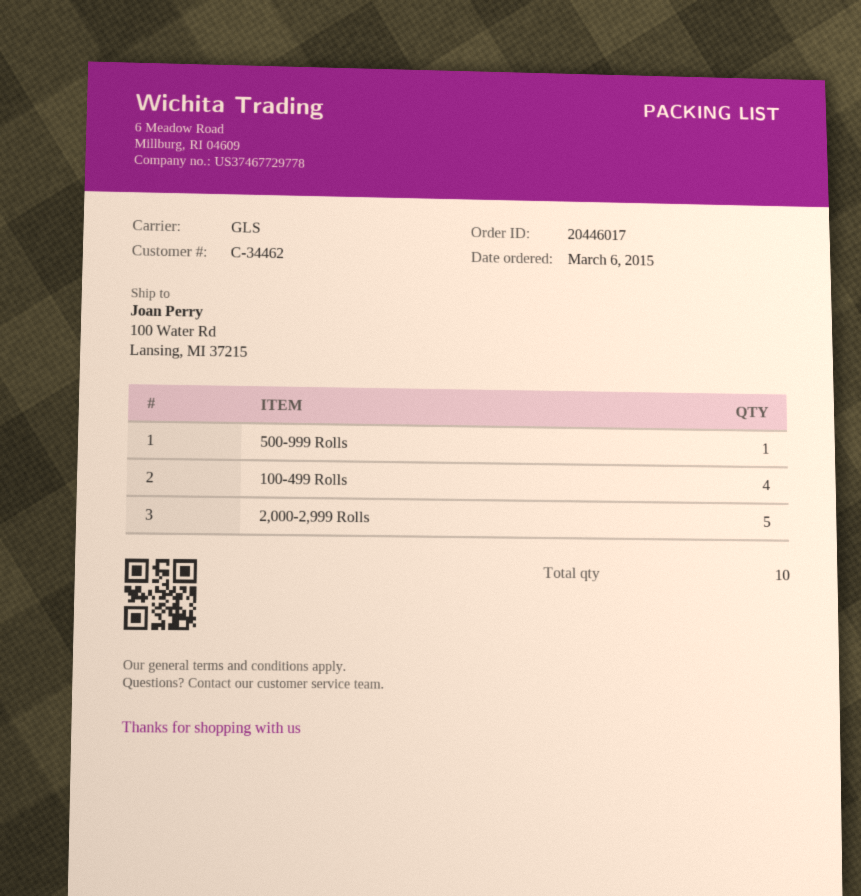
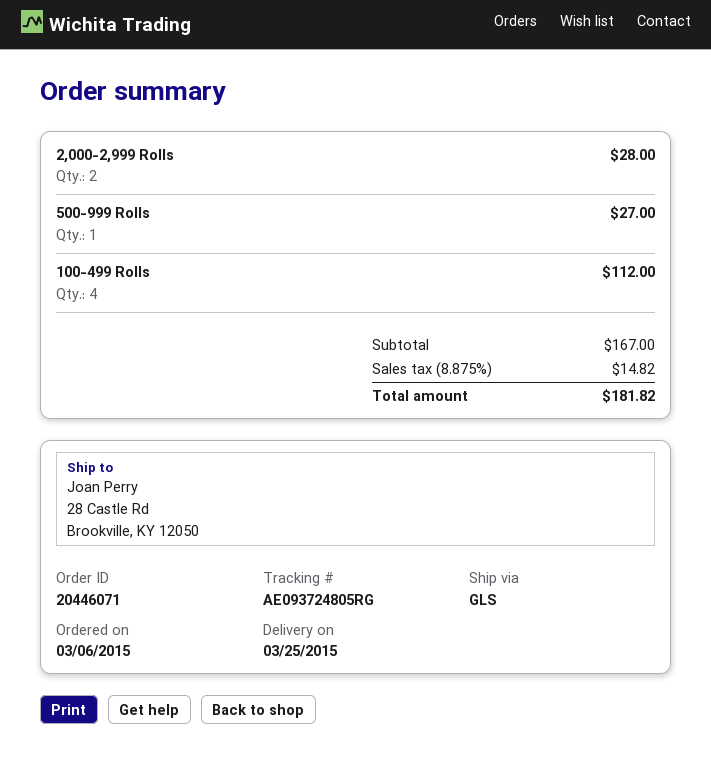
order number: 20446017 -> 20446071
ship to: 100 Water Rd, Lansing, MI 37215 -> 28 Castle Rd, Brookville, KY 12050
2,000-2,999 Rolls: 5 -> 2

